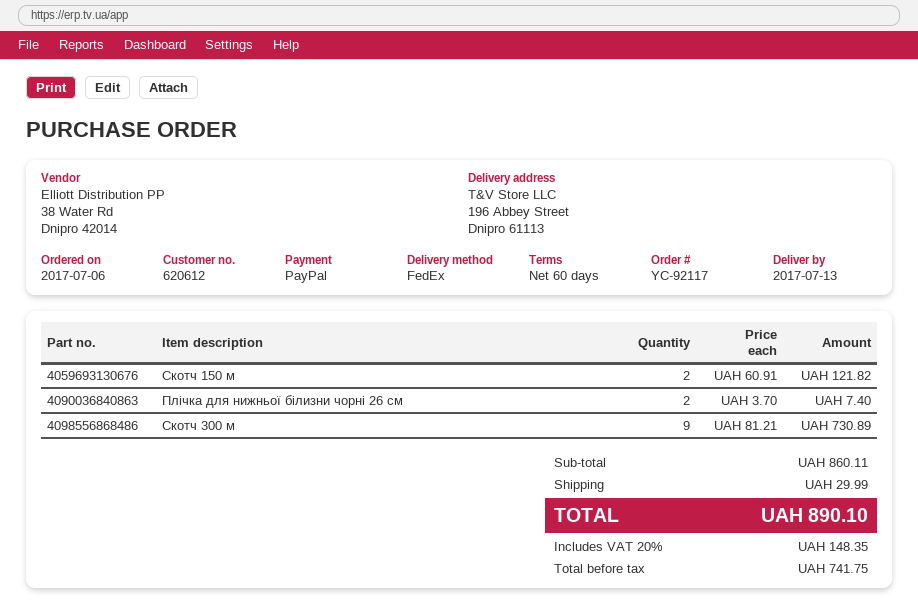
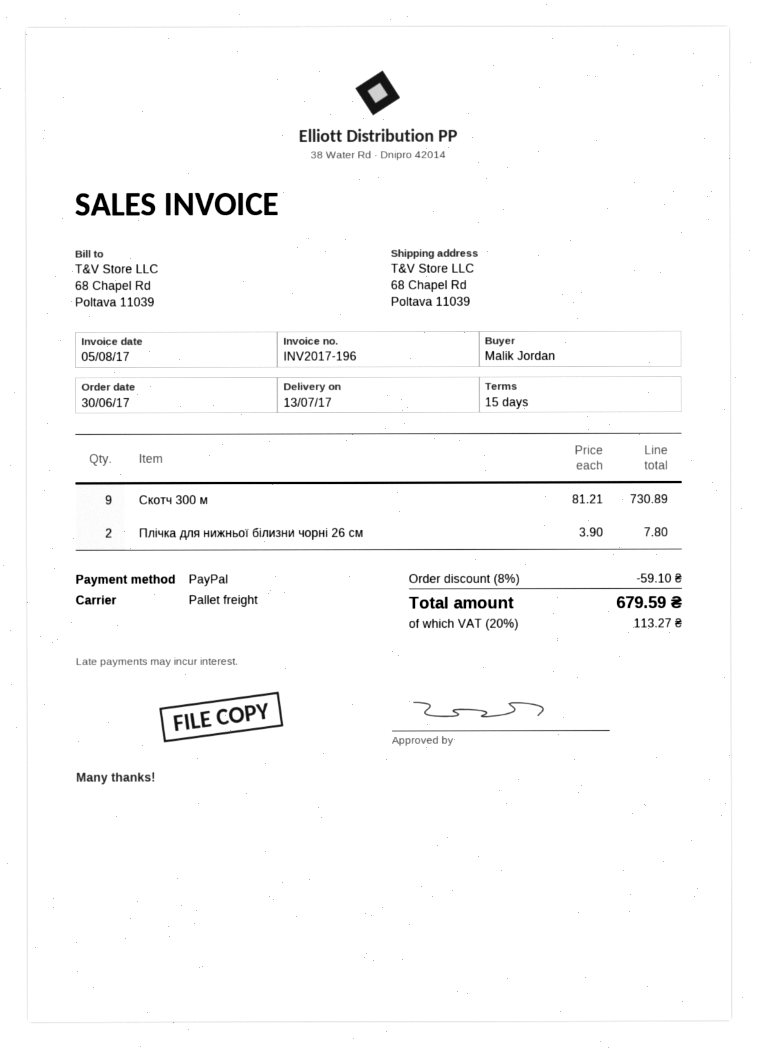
order date: 2017-07-06 -> 2017-06-30
payment terms: 60 days -> 15 days
shipping method: FedEx -> pallet freight
ship to: 196 Abbey Street, Dnipro 61113 -> 68 Chapel Rd, Poltava 11039
Скотч 150 м: 2 x 60.91 = 121.82 -> none
Плічка для нижньої білизни чорні 26 см: 2 x 3.70 = 7.40 -> 2 x 3.90 = 7.80
discount: none -> 8% = 59.10
shipping: 29.99 -> none
tax: 20% = 148.35 -> 20% = 113.27
total: 890.10 -> 679.59

